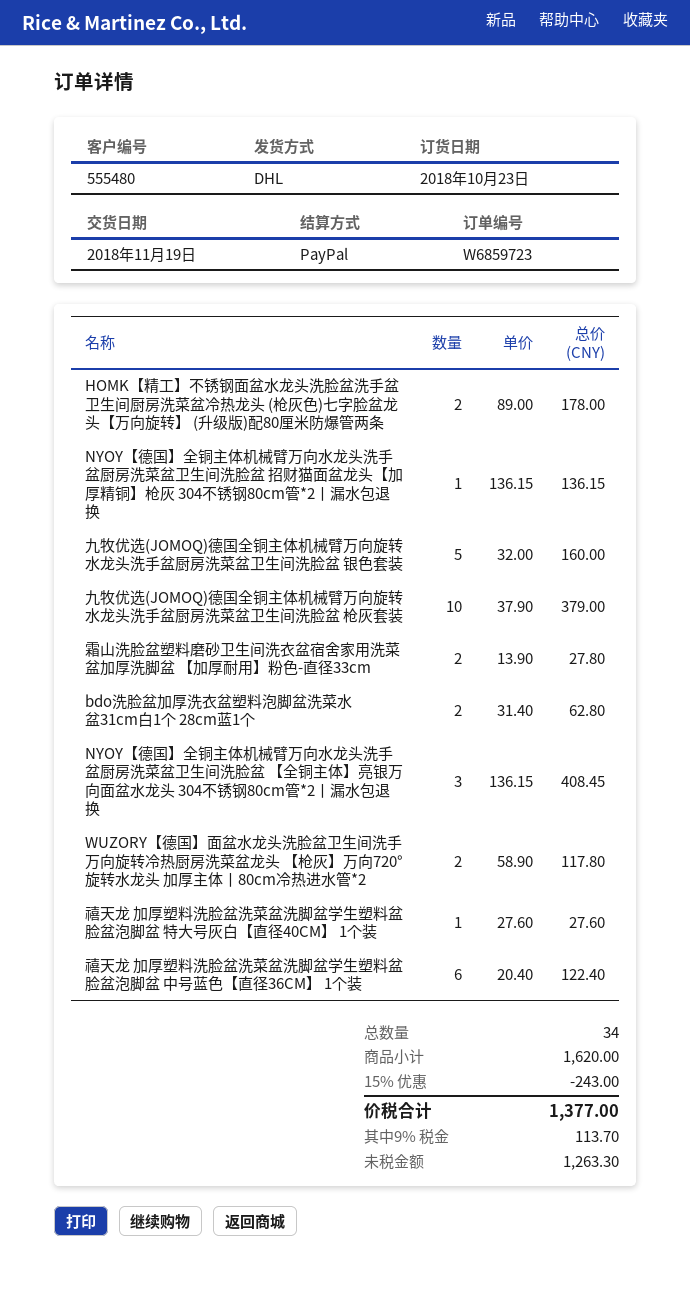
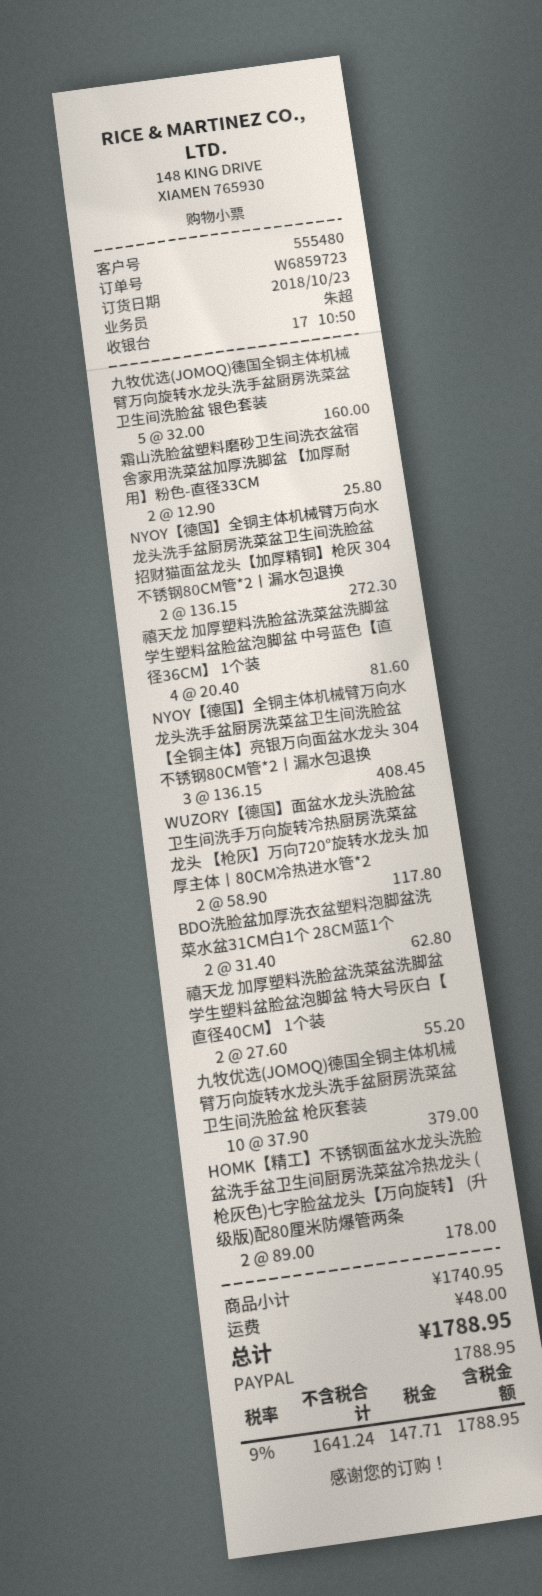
NYOY【德国】全铜主体机械臂万向水龙头洗手盆厨房洗菜盆卫生间洗脸盆 招财猫面盆龙头【加厚精铜】枪灰 304不锈钢80cm管*2丨漏水包退换: 1 x 136.15 = 136.15 -> 2 x 136.15 = 272.30
霜山洗脸盆塑料磨砂卫生间洗衣盆宿舍家用洗菜盆加厚洗脚盆 【加厚耐用】粉色-直径33cm: 2 x 13.90 = 27.80 -> 2 x 12.90 = 25.80
禧天龙 加厚塑料洗脸盆洗菜盆洗脚盆学生塑料盆脸盆泡脚盆 特大号灰白【直径40CM】 1个装: 1 x 27.60 = 27.60 -> 2 x 27.60 = 55.20
禧天龙 加厚塑料洗脸盆洗菜盆洗脚盆学生塑料盆脸盆泡脚盆 中号蓝色【直径36CM】 1个装: 6 x 20.40 = 122.40 -> 4 x 20.40 = 81.60
subtotal: 1620.00 -> 1740.95
discount: 15% = 243.00 -> none
shipping: none -> 48.00
net: 1263.30 -> 1641.24
tax: 9% = 113.70 -> 9% = 147.71
total: 1377.00 -> 1788.95

